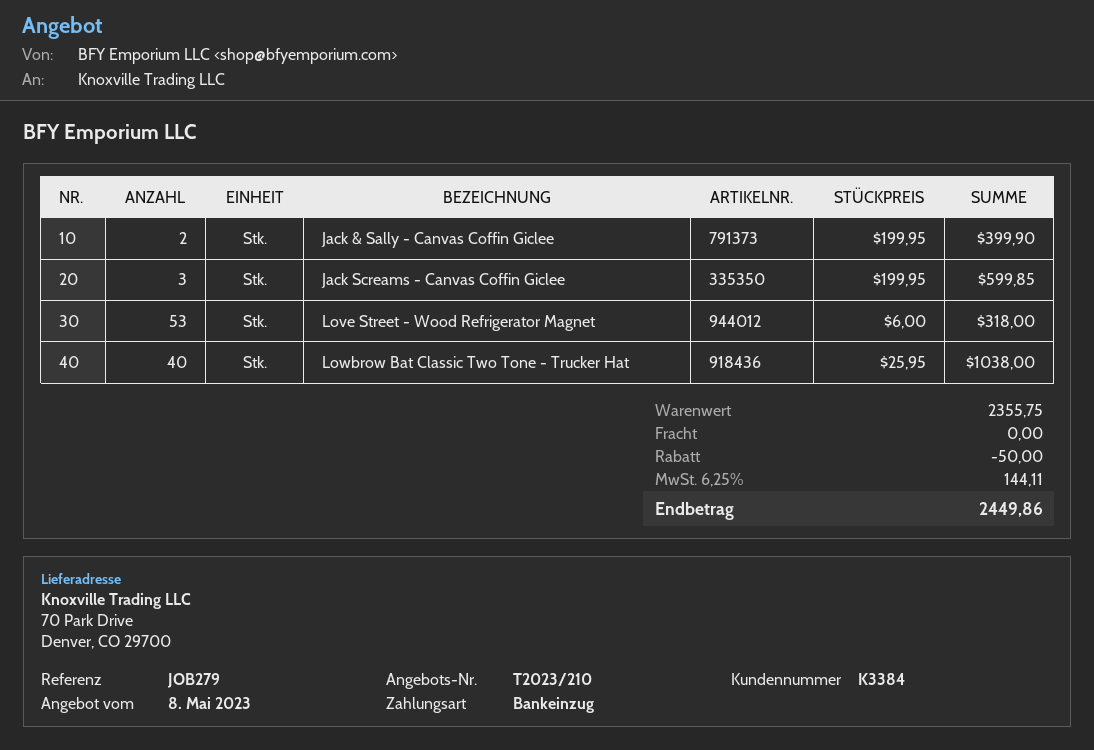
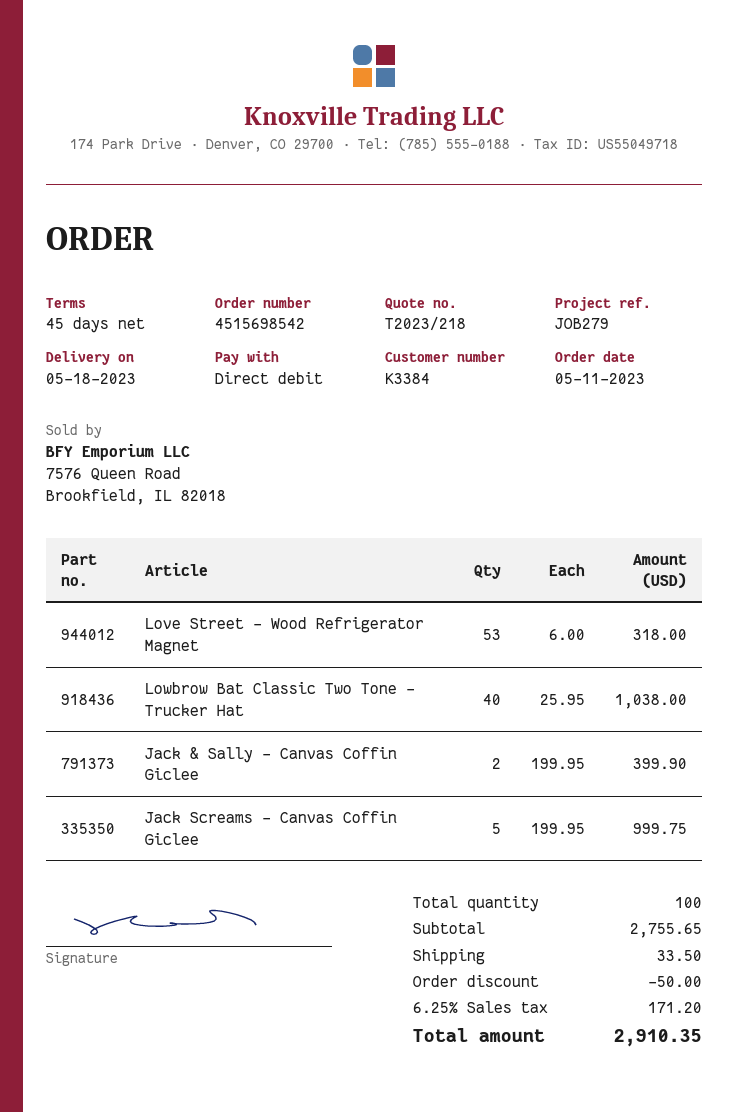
quote number: T2023/210 -> T2023/218
Jack Screams - Canvas Coffin Giclee: 3 x 199.95 = 599.85 -> 5 x 199.95 = 999.75
subtotal: 2355.75 -> 2755.65
shipping: 0.00 -> 33.50
tax: 6.25% = 144.11 -> 6.25% = 171.20
total: 2449.86 -> 2910.35

